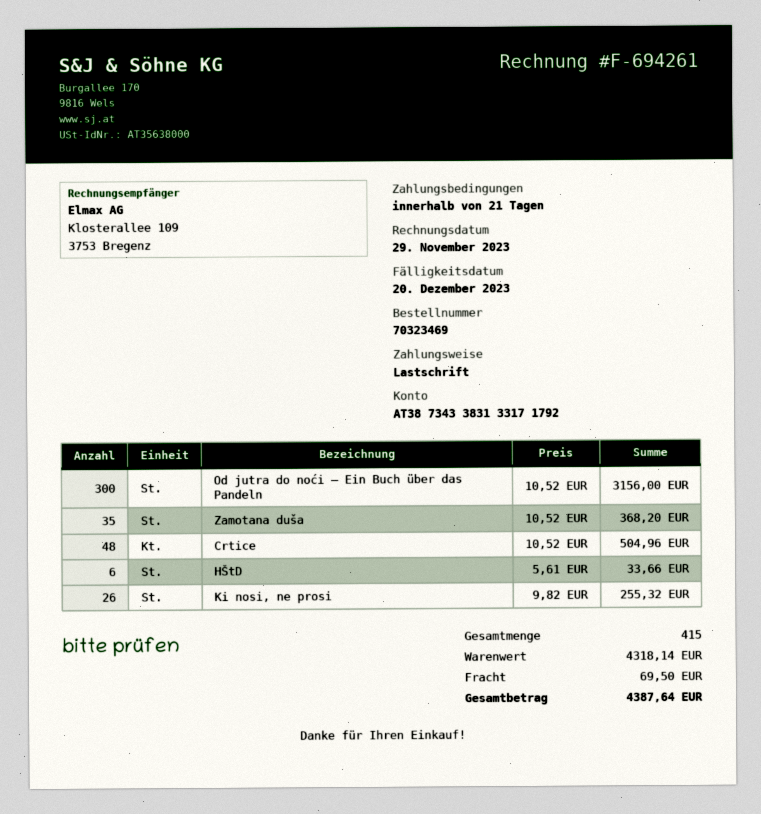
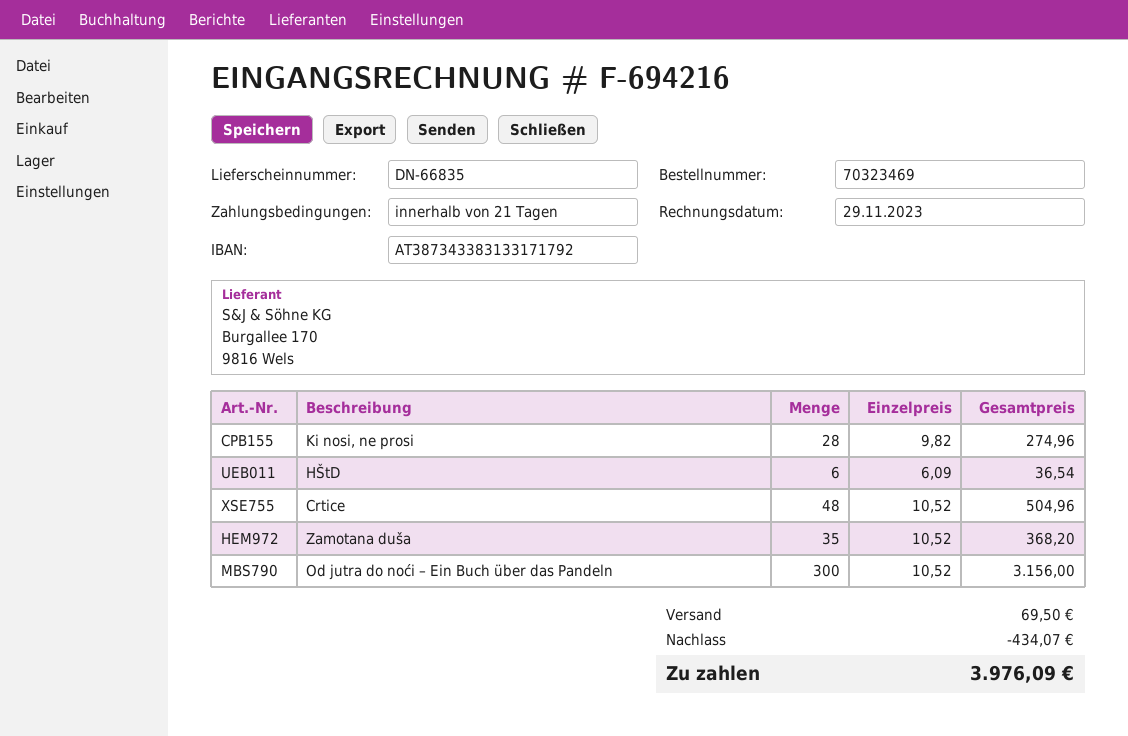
invoice number: F-694261 -> F-694216
HŠtD: 6 x 5.61 = 33.66 -> 6 x 6.09 = 36.54
Ki nosi, ne prosi: 26 x 9.82 = 255.32 -> 28 x 9.82 = 274.96
discount: none -> 434.07
total: 4387.64 -> 3976.09

